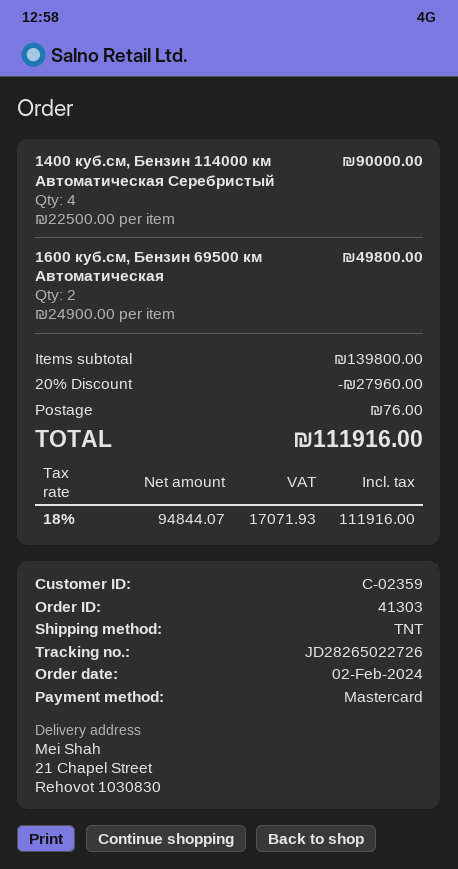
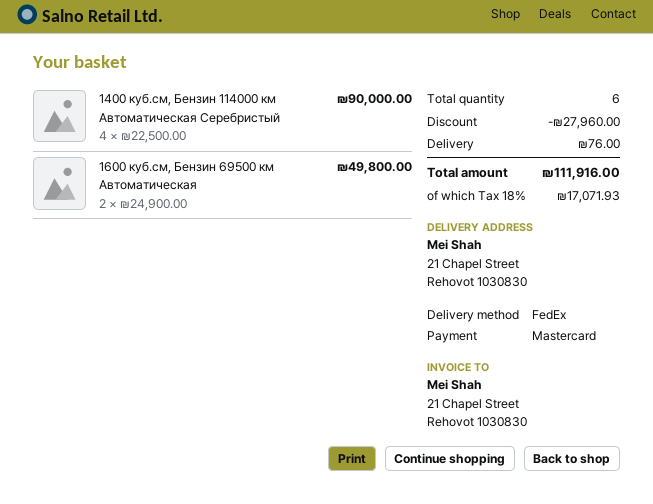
shipping method: TNT -> FedEx

